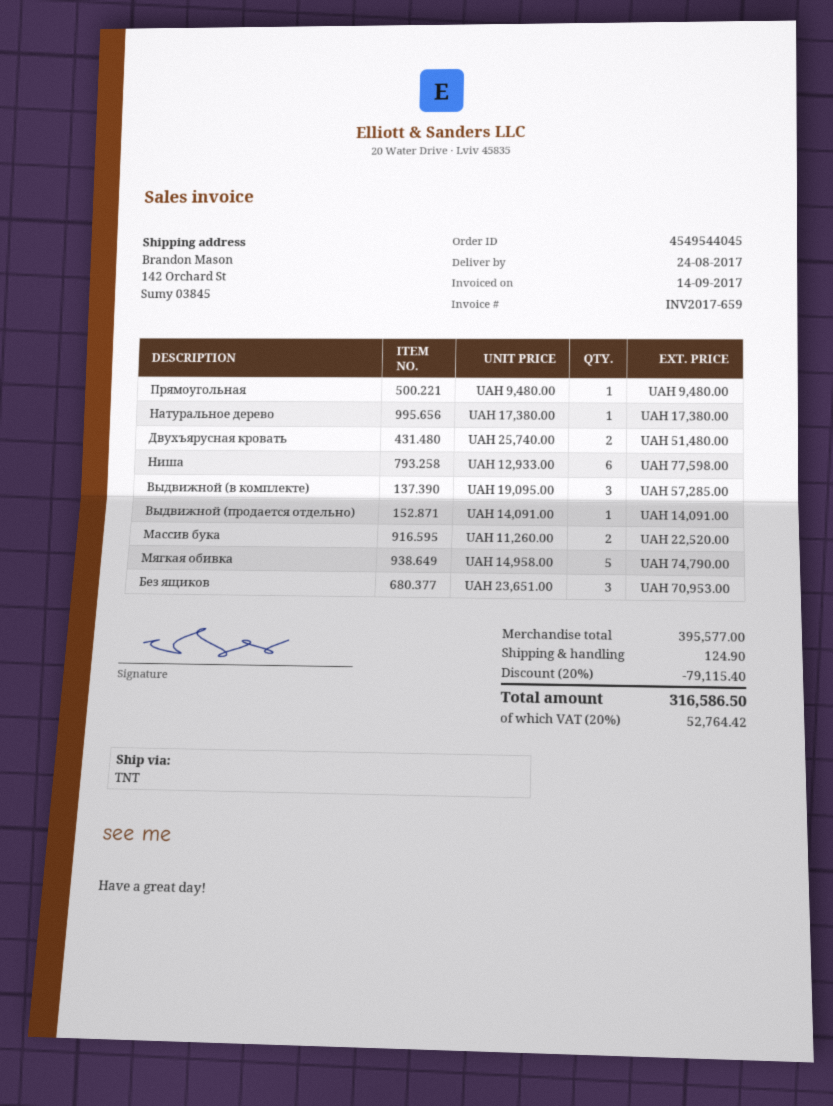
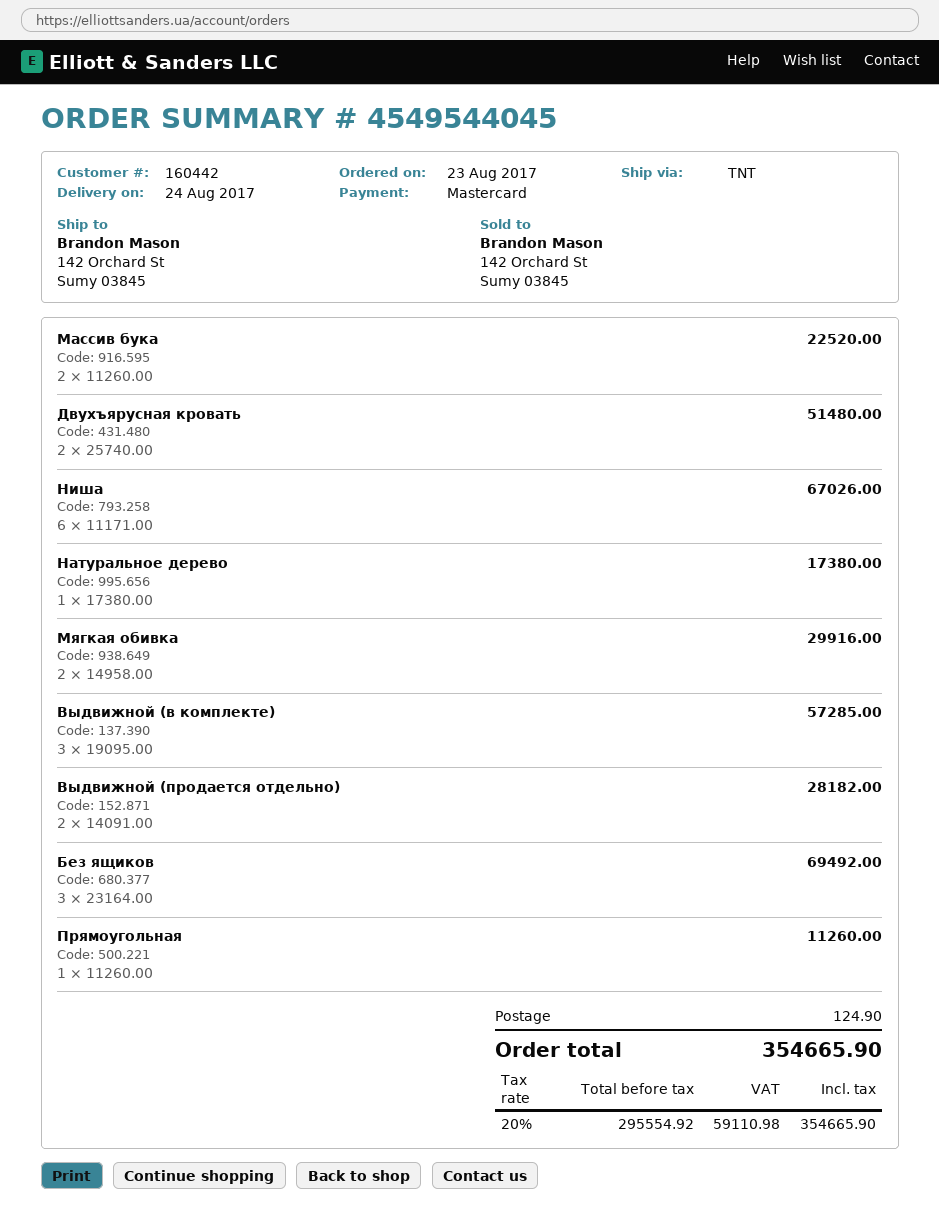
Прямоугольная: 1 x 9480.00 = 9480.00 -> 1 x 11260.00 = 11260.00
Ниша: 6 x 12933.00 = 77598.00 -> 6 x 11171.00 = 67026.00
Выдвижной (продается отдельно): 1 x 14091.00 = 14091.00 -> 2 x 14091.00 = 28182.00
Мягкая обивка: 5 x 14958.00 = 74790.00 -> 2 x 14958.00 = 29916.00
Без ящиков: 3 x 23651.00 = 70953.00 -> 3 x 23164.00 = 69492.00
discount: 20% = 79115.40 -> none
tax: 20% = 52764.42 -> 20% = 59110.98
total: 316586.50 -> 354665.90

